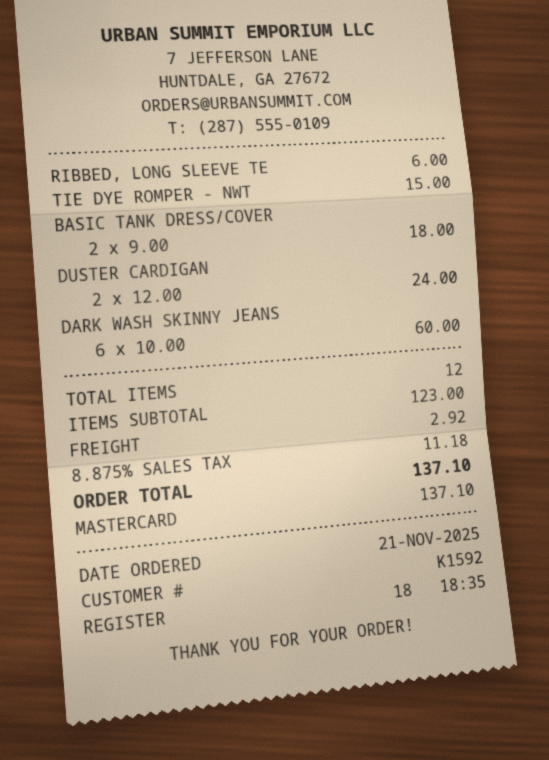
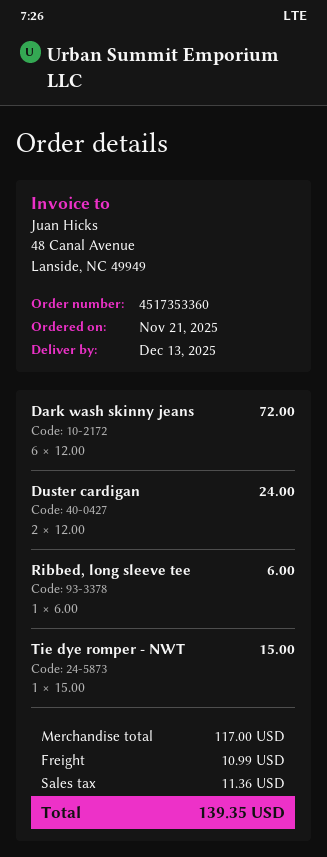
BASIC TANK DRESS/COVER: 2 x 9.00 = 18.00 -> none
DARK WASH SKINNY JEANS: 6 x 10.00 = 60.00 -> 6 x 12.00 = 72.00
subtotal: 123.00 -> 117.00
shipping: 2.92 -> 10.99
tax: 11.18 -> 11.36
total: 137.10 -> 139.35

